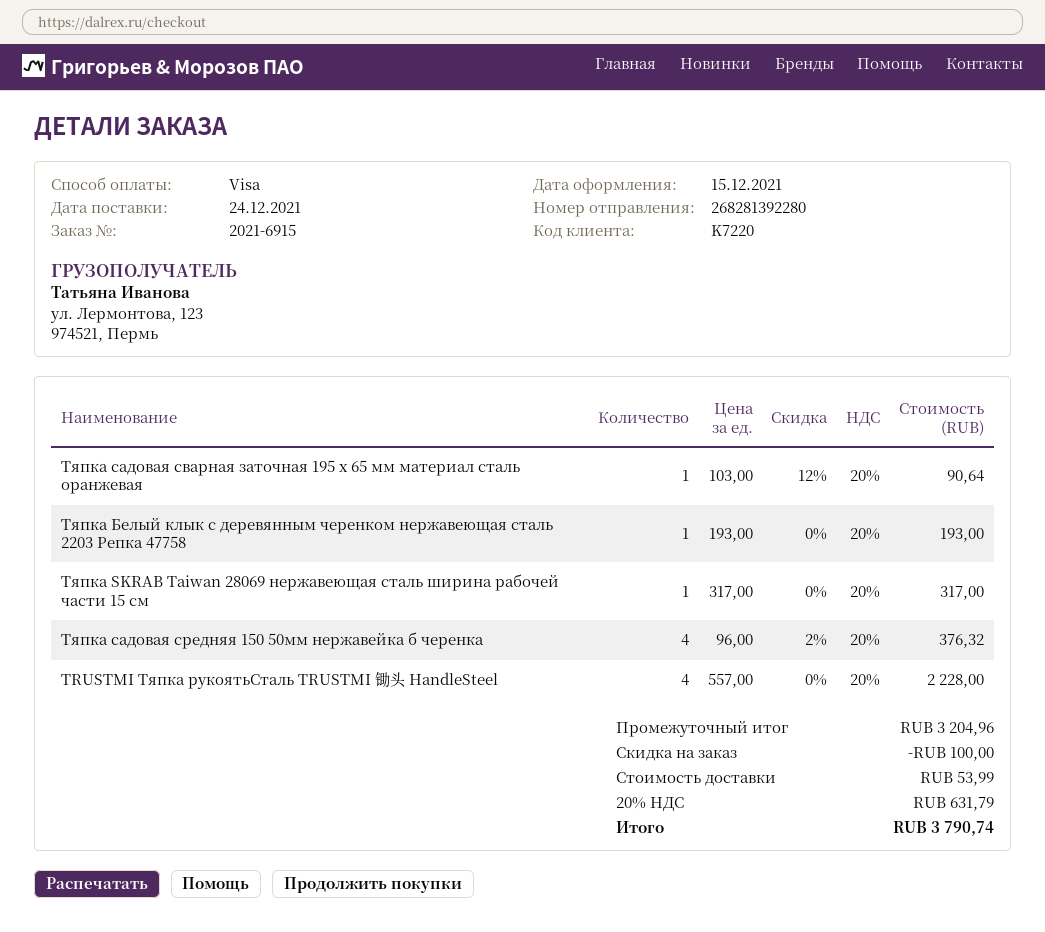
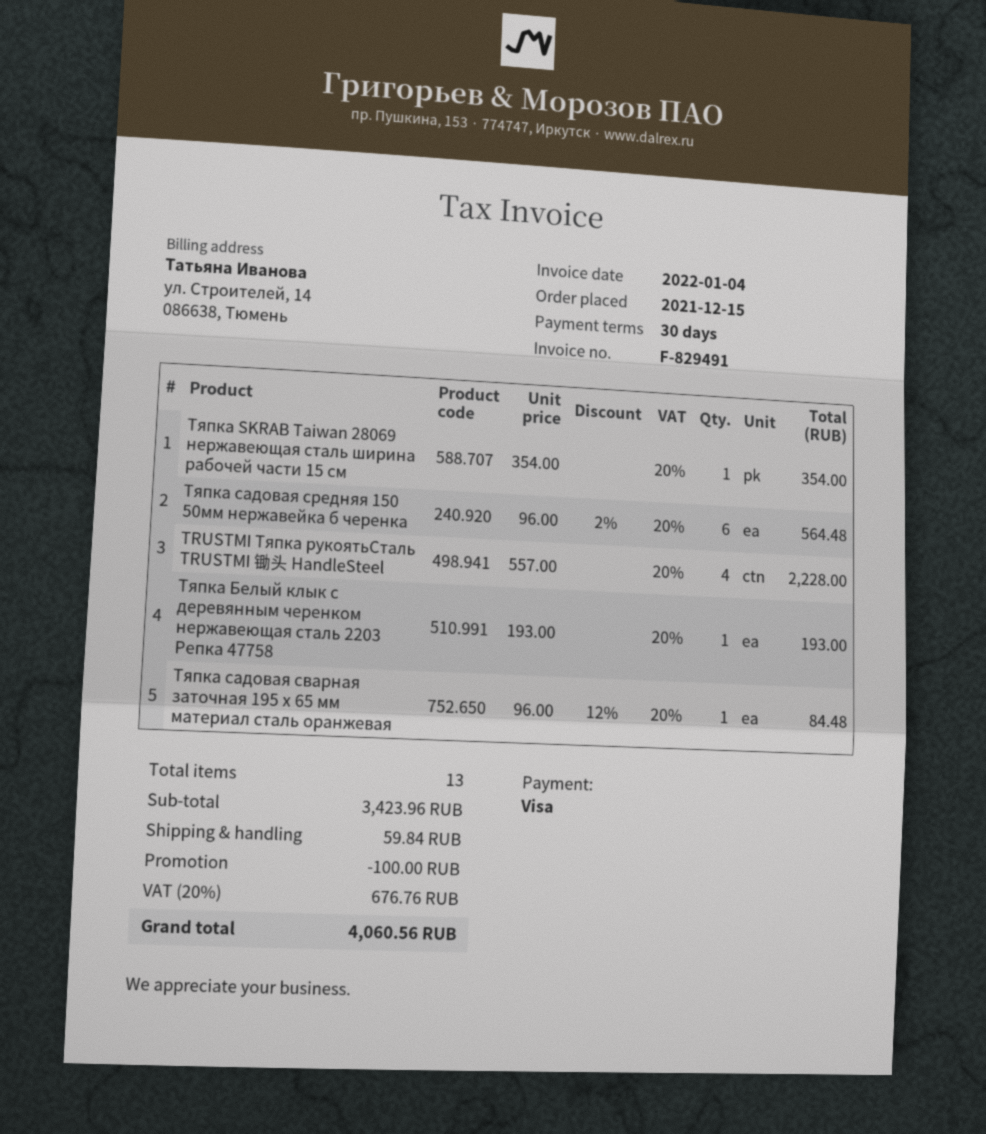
Тяпка садовая сварная заточная 195 x 65 мм материал сталь оранжевая: 1 x 103.00 - 12% = 90.64 -> 1 x 96.00 - 12% = 84.48
Тяпка SKRAB Taiwan 28069 нержавеющая сталь ширина рабочей части 15 см: 1 x 317.00 = 317.00 -> 1 x 354.00 = 354.00
Тяпка садовая средняя 150 50мм нержавейка б черенка: 4 x 96.00 - 2% = 376.32 -> 6 x 96.00 - 2% = 564.48
subtotal: 3204.96 -> 3423.96
shipping: 53.99 -> 59.84
tax: 20% = 631.79 -> 20% = 676.76
total: 3790.74 -> 4060.56

